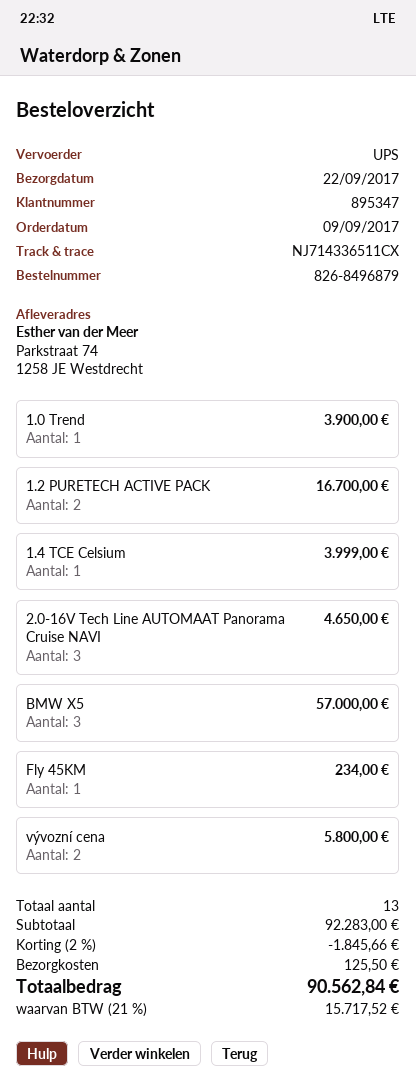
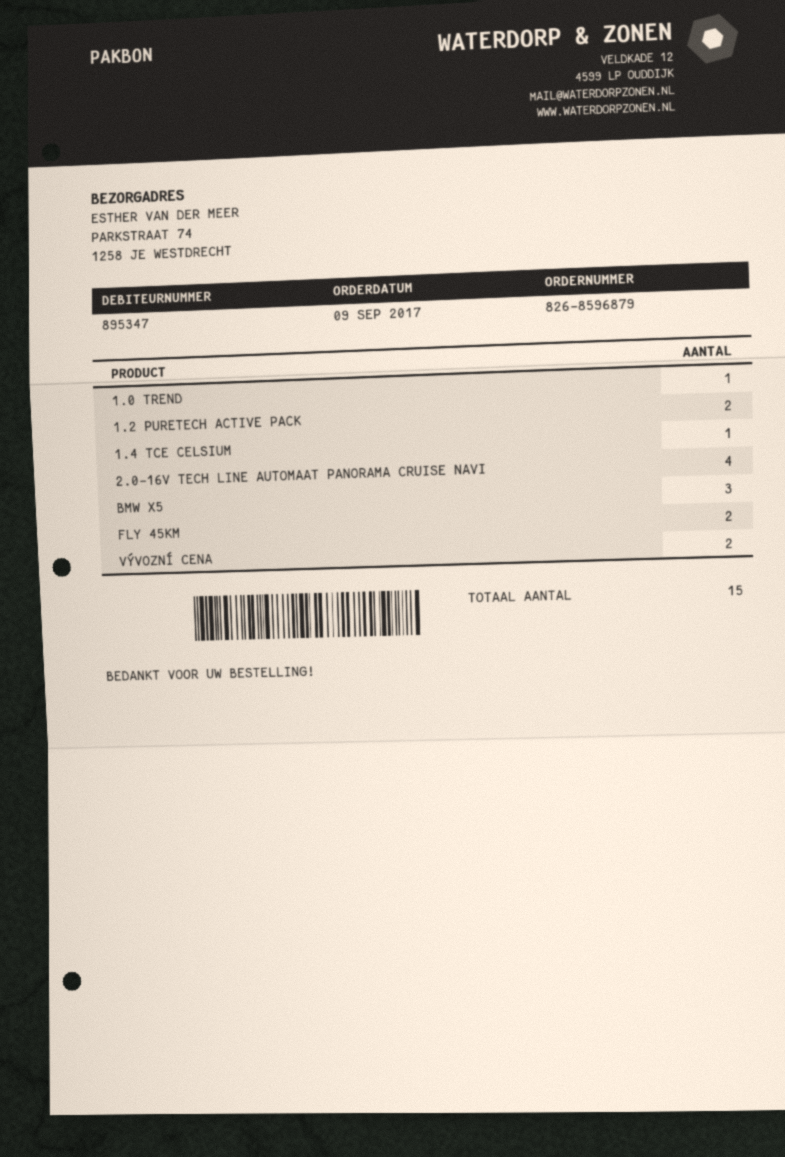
order number: 826-8496879 -> 826-8596879
2.0-16V Tech Line AUTOMAAT Panorama Cruise NAVI: 3 -> 4
Fly 45KM: 1 -> 2
total quantity: 13 -> 15

